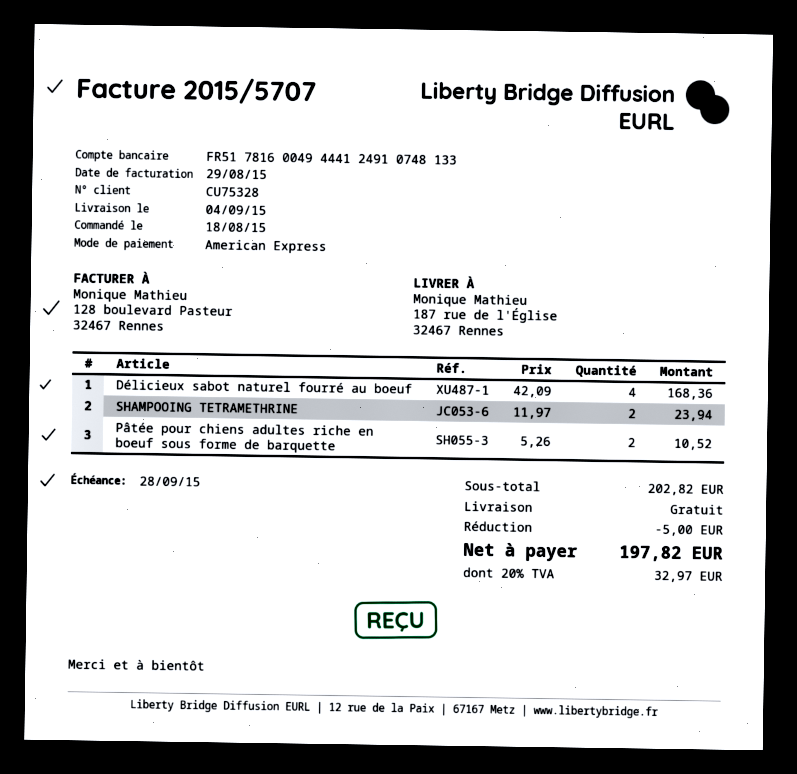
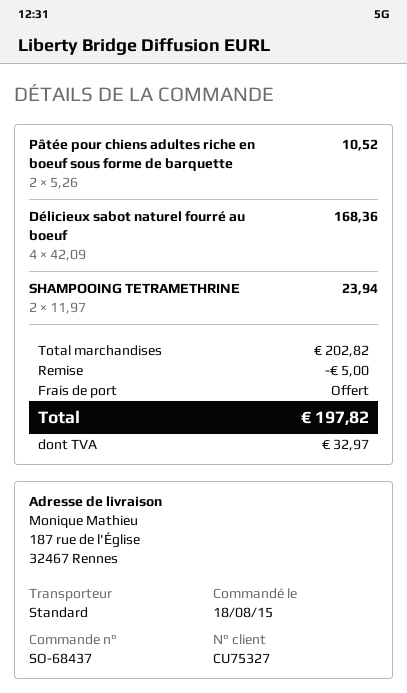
customer number: CU75328 -> CU75327

